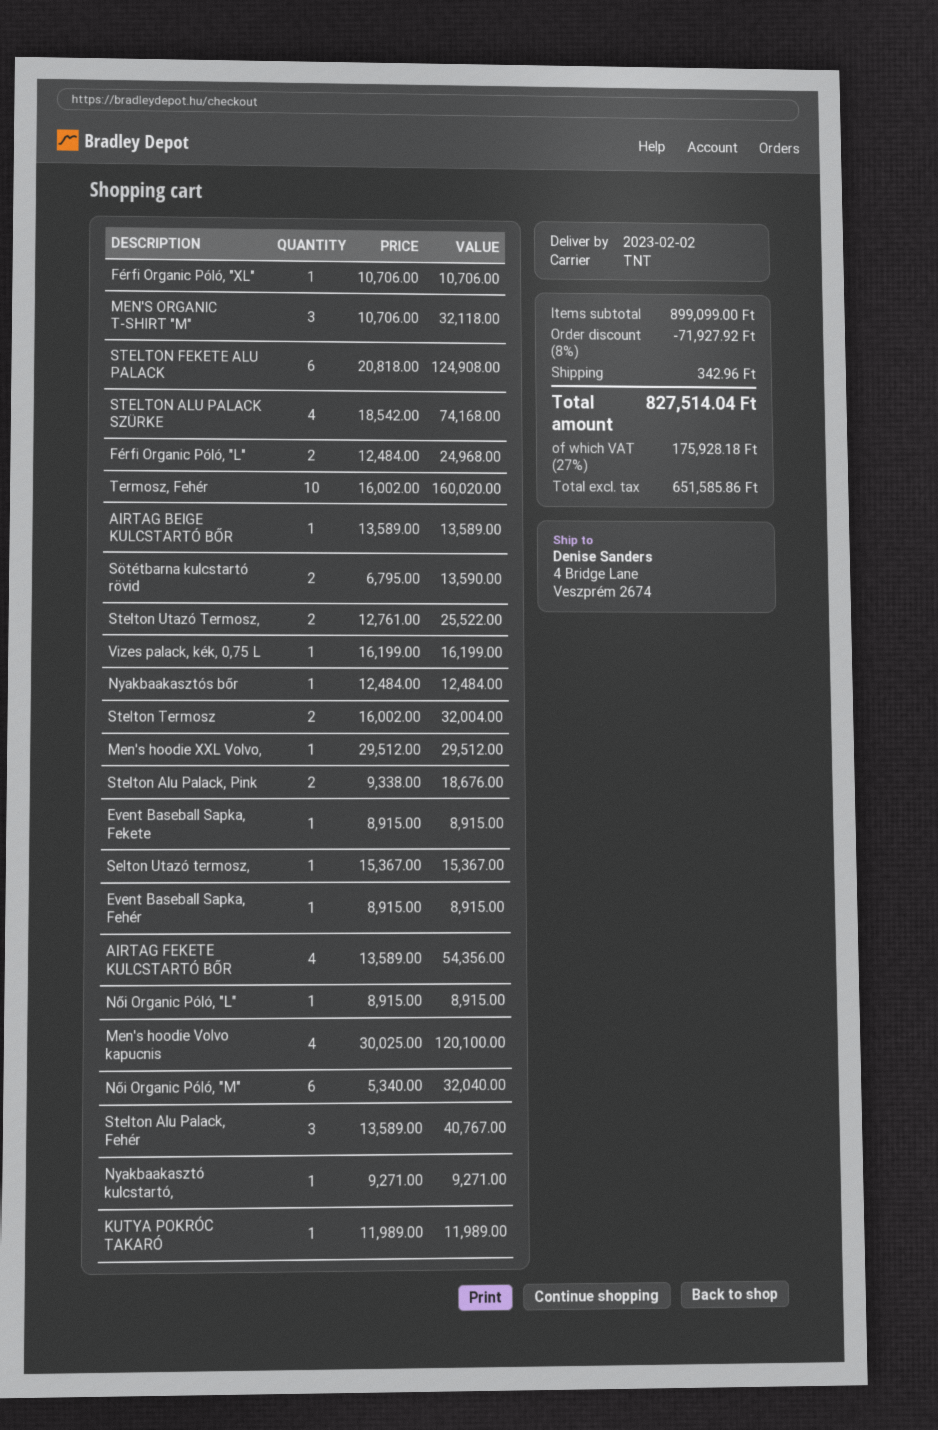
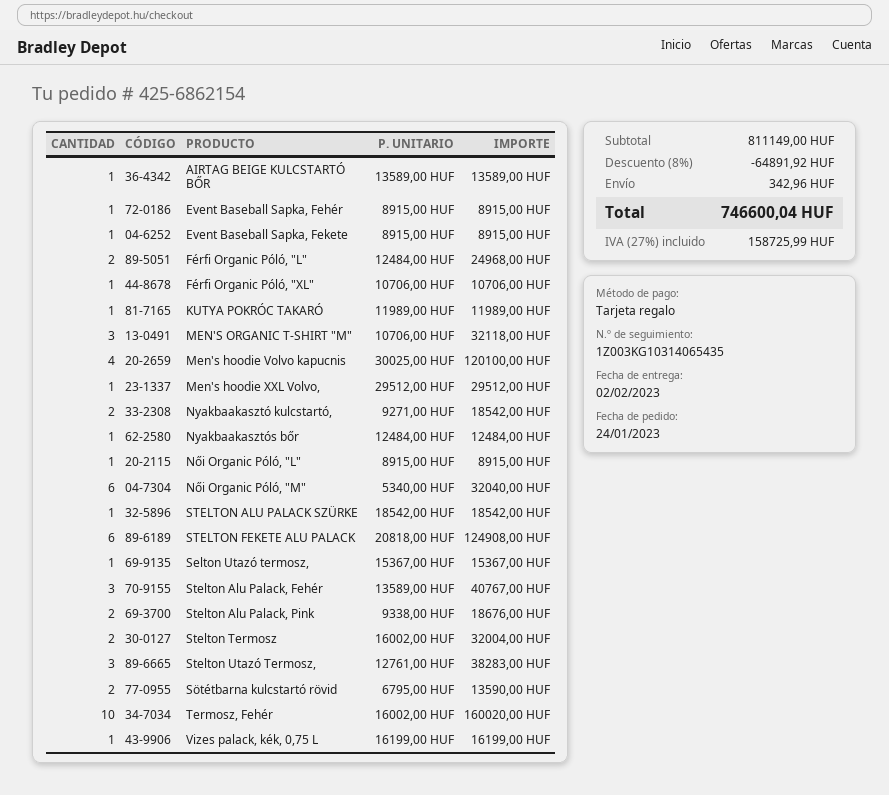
STELTON ALU PALACK SZÜRKE: 4 x 18542.00 = 74168.00 -> 1 x 18542.00 = 18542.00
Stelton Utazó Termosz,: 2 x 12761.00 = 25522.00 -> 3 x 12761.00 = 38283.00
AIRTAG FEKETE KULCSTARTÓ BŐR: 4 x 13589.00 = 54356.00 -> none
Nyakbaakasztó kulcstartó,: 1 x 9271.00 = 9271.00 -> 2 x 9271.00 = 18542.00
subtotal: 899099.00 -> 811149.00
discount: 8% = 71927.92 -> 8% = 64891.92
tax: 27% = 175928.18 -> 27% = 158725.99
total: 827514.04 -> 746600.04

